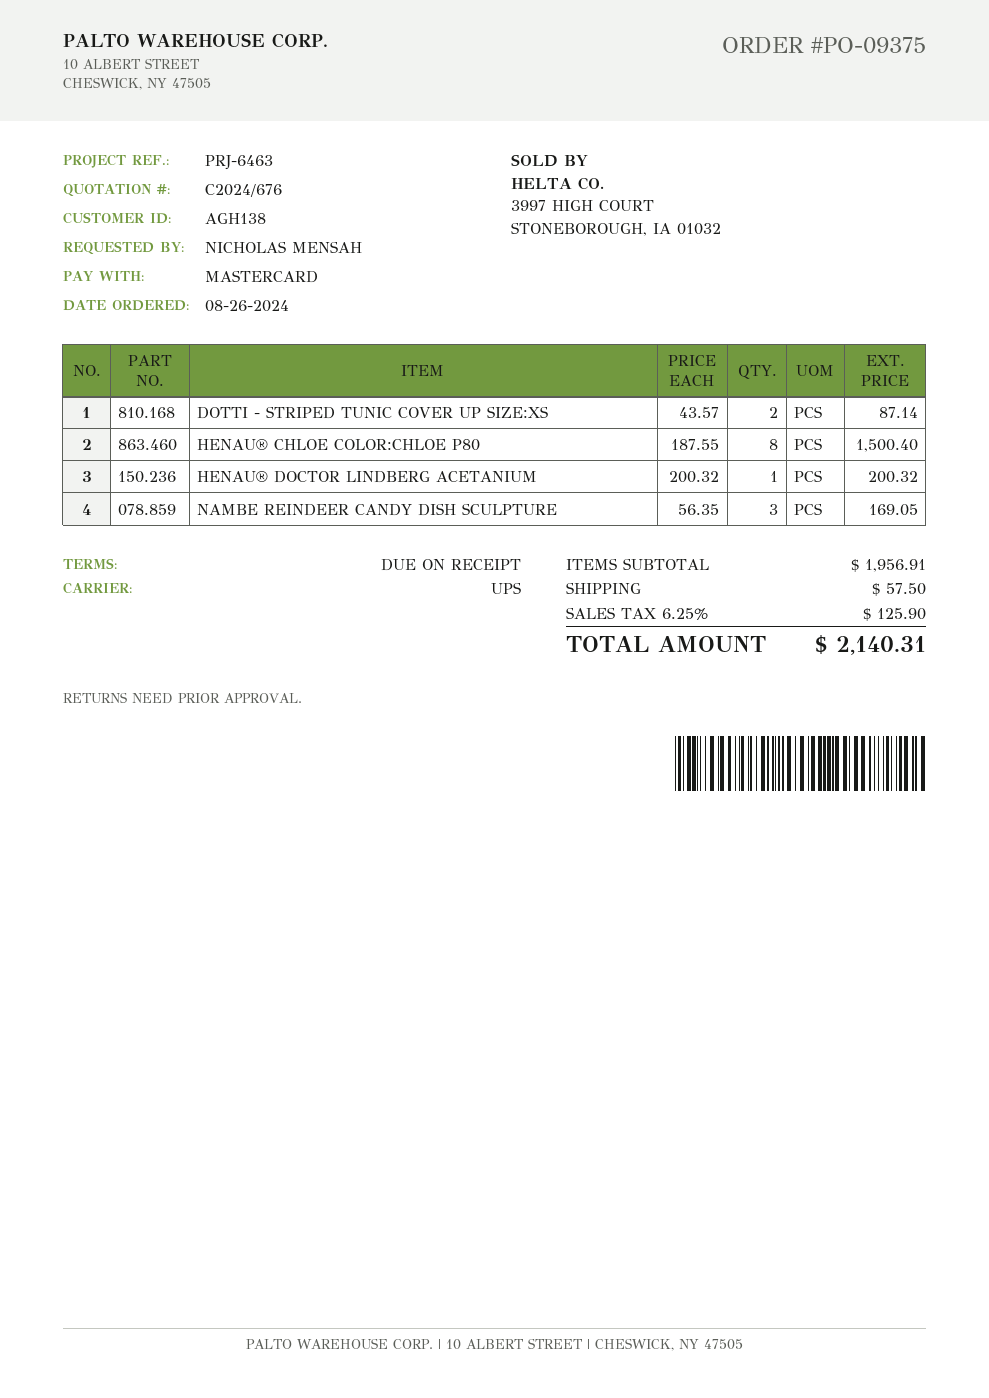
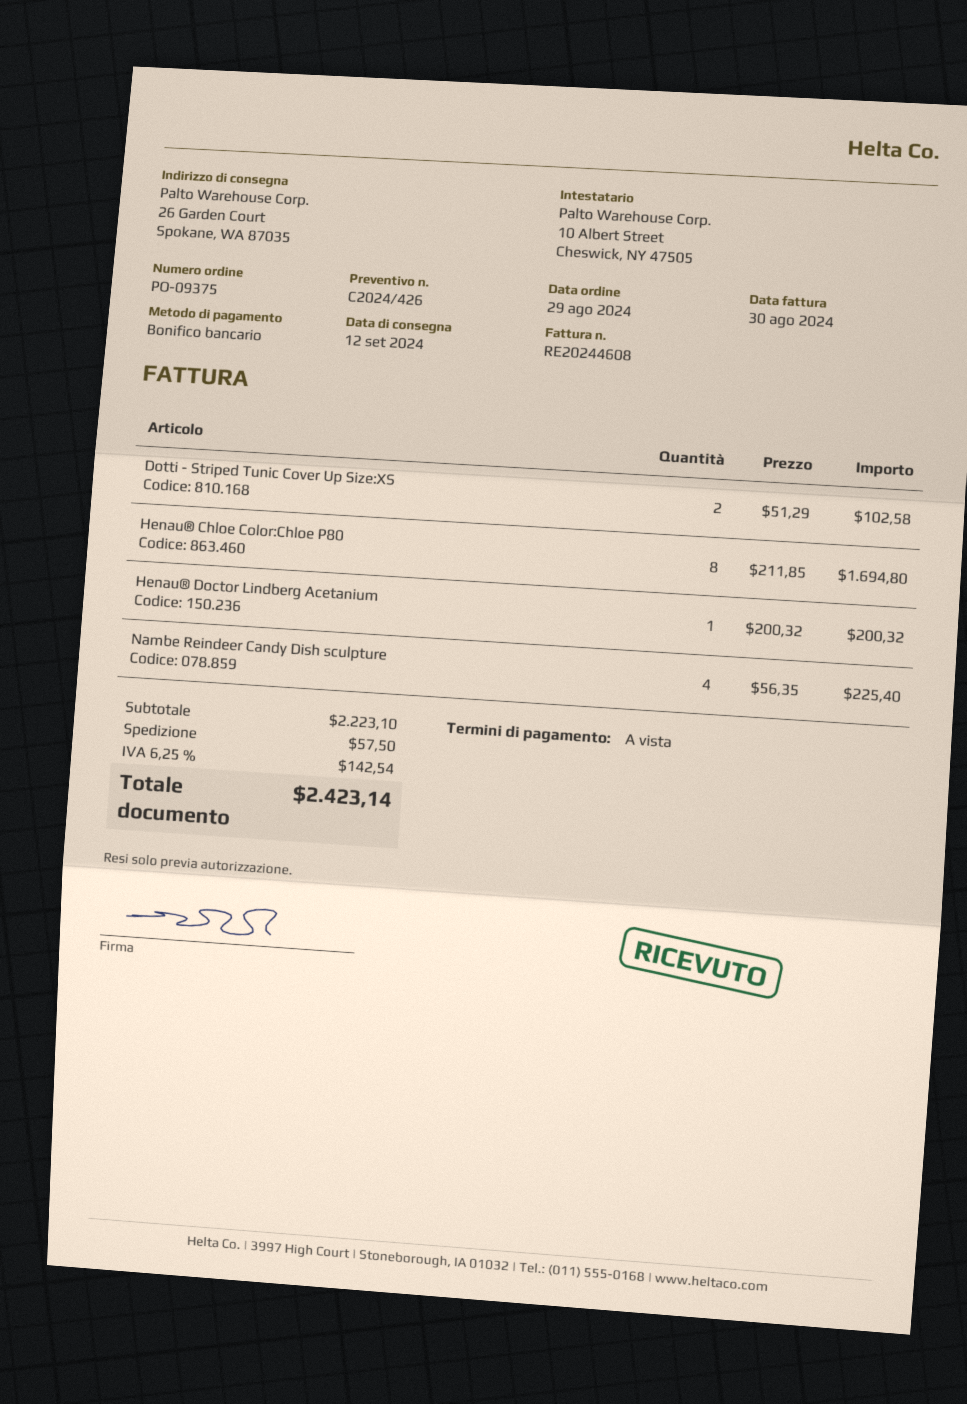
quote number: C2024/676 -> C2024/426
order date: 2024-08-26 -> 2024-08-29
payment method: Mastercard -> bank transfer
DOTTI - STRIPED TUNIC COVER UP SIZE:XS: 2 x 43.57 = 87.14 -> 2 x 51.29 = 102.58
HENAU® CHLOE COLOR:CHLOE P80: 8 x 187.55 = 1500.40 -> 8 x 211.85 = 1694.80
NAMBE REINDEER CANDY DISH SCULPTURE: 3 x 56.35 = 169.05 -> 4 x 56.35 = 225.40
subtotal: 1956.91 -> 2223.10
tax: 6.25% = 125.90 -> 6.25% = 142.54
total: 2140.31 -> 2423.14

